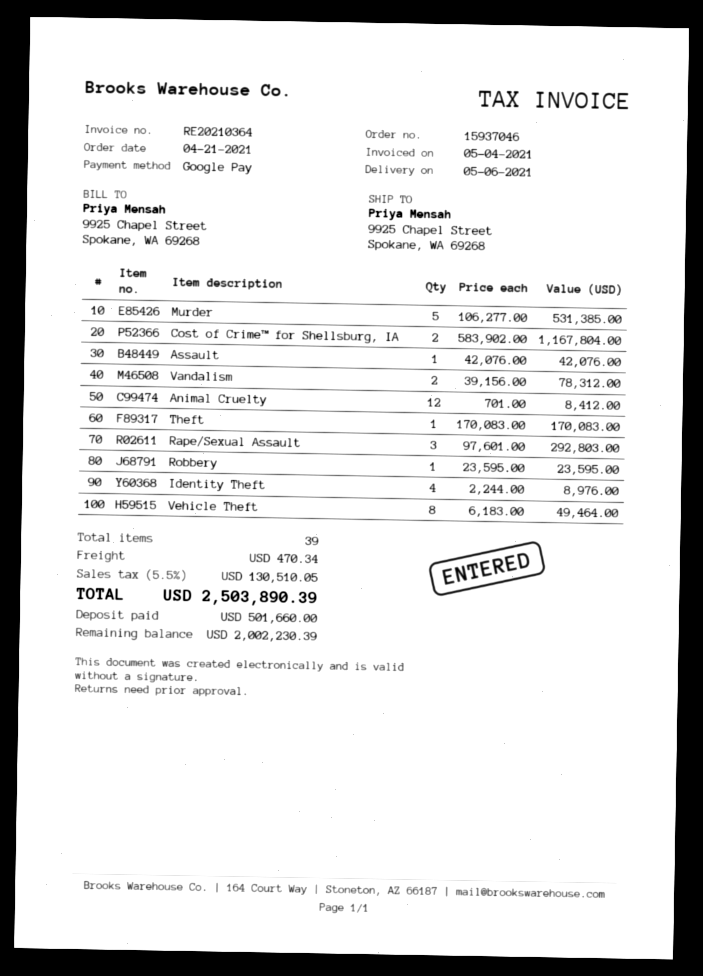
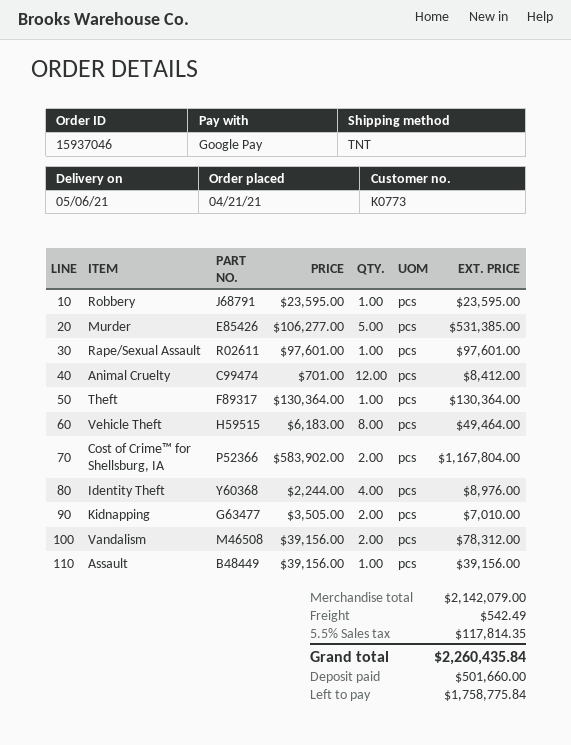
Assault: 1 x 42076.00 = 42076.00 -> 1 x 39156.00 = 39156.00
Theft: 1 x 170083.00 = 170083.00 -> 1 x 130364.00 = 130364.00
Rape/Sexual Assault: 3 x 97601.00 = 292803.00 -> 1 x 97601.00 = 97601.00
Kidnapping: none -> 2 x 3505.00 = 7010.00
shipping: 470.34 -> 542.49
tax: 5.5% = 130510.05 -> 5.5% = 117814.35
total: 2503890.39 -> 2260435.84
balance: 2002230.39 -> 1758775.84

